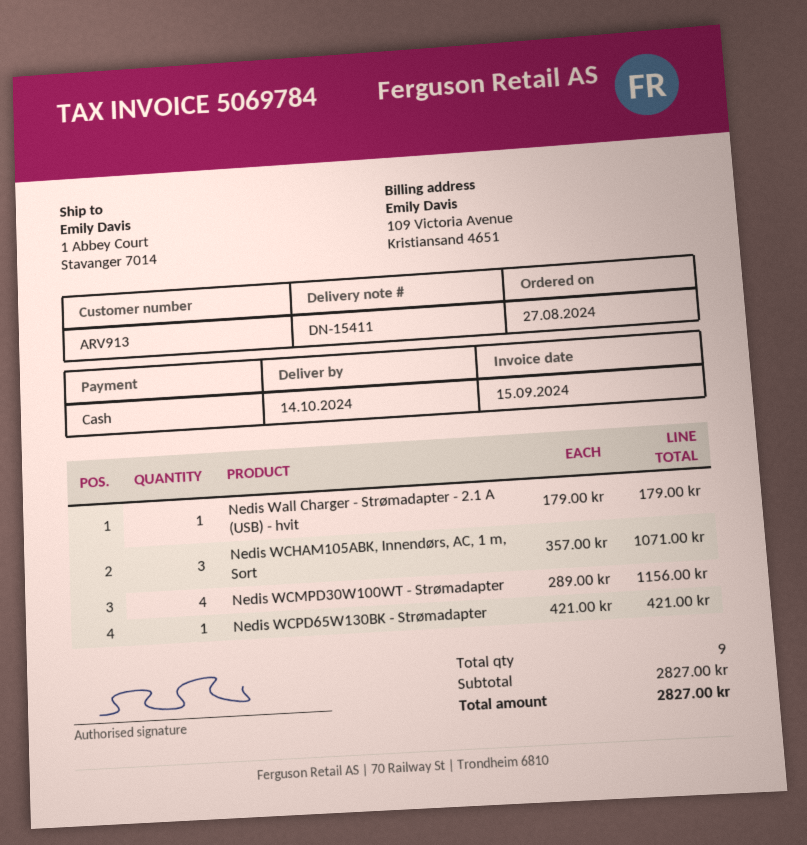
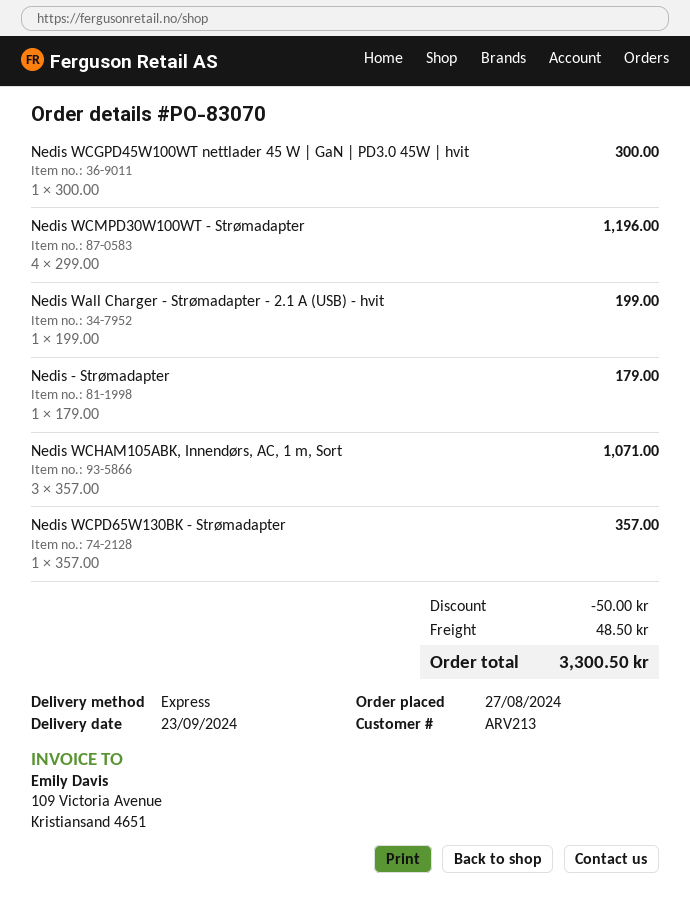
delivery date: 2024-10-14 -> 2024-09-23
customer number: ARV913 -> ARV213
Nedis Wall Charger - Strømadapter - 2.1 A (USB) - hvit: 1 x 179.00 = 179.00 -> 1 x 199.00 = 199.00
Nedis WCMPD30W100WT - Strømadapter: 4 x 289.00 = 1156.00 -> 4 x 299.00 = 1196.00
Nedis WCPD65W130BK - Strømadapter: 1 x 421.00 = 421.00 -> 1 x 357.00 = 357.00
Nedis WCGPD45W100WT nettlader 45 W | GaN | PD3.0 45W | hvit: none -> 1 x 300.00 = 300.00
Nedis - Strømadapter: none -> 1 x 179.00 = 179.00
discount: none -> 50.00
shipping: none -> 48.50
total: 2827.00 -> 3300.50

